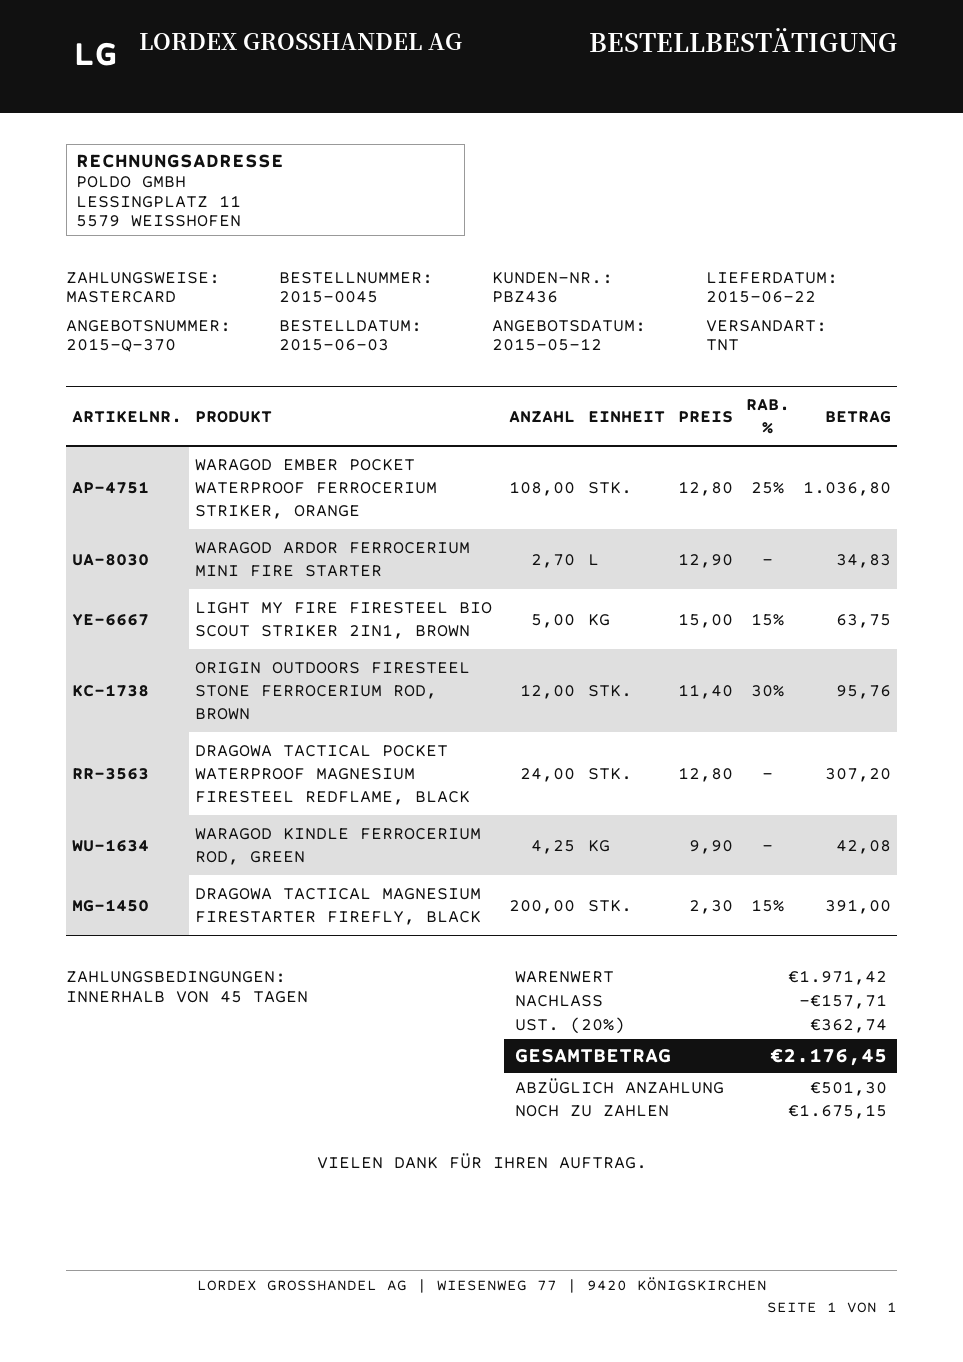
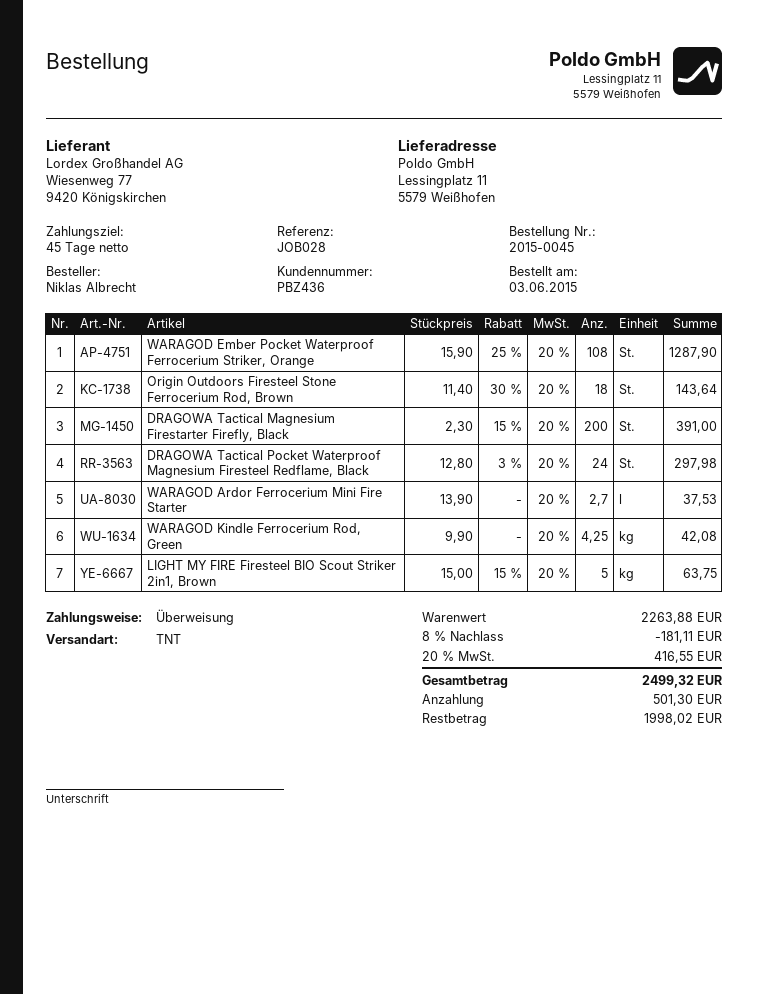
payment method: Mastercard -> bank transfer
WARAGOD EMBER POCKET WATERPROOF FERROCERIUM STRIKER, ORANGE: 108 x 12.80 - 25% = 1036.80 -> 108 x 15.90 - 25% = 1287.90
WARAGOD ARDOR FERROCERIUM MINI FIRE STARTER: 2.7 x 12.90 = 34.83 -> 2.7 x 13.90 = 37.53
ORIGIN OUTDOORS FIRESTEEL STONE FERROCERIUM ROD, BROWN: 12 x 11.40 - 30% = 95.76 -> 18 x 11.40 - 30% = 143.64
DRAGOWA TACTICAL POCKET WATERPROOF MAGNESIUM FIRESTEEL REDFLAME, BLACK: 24 x 12.80 = 307.20 -> 24 x 12.80 - 3% = 297.98
subtotal: 1971.42 -> 2263.88
discount: 157.71 -> 181.11
tax: 20% = 362.74 -> 20% = 416.55
total: 2176.45 -> 2499.32
balance: 1675.15 -> 1998.02

